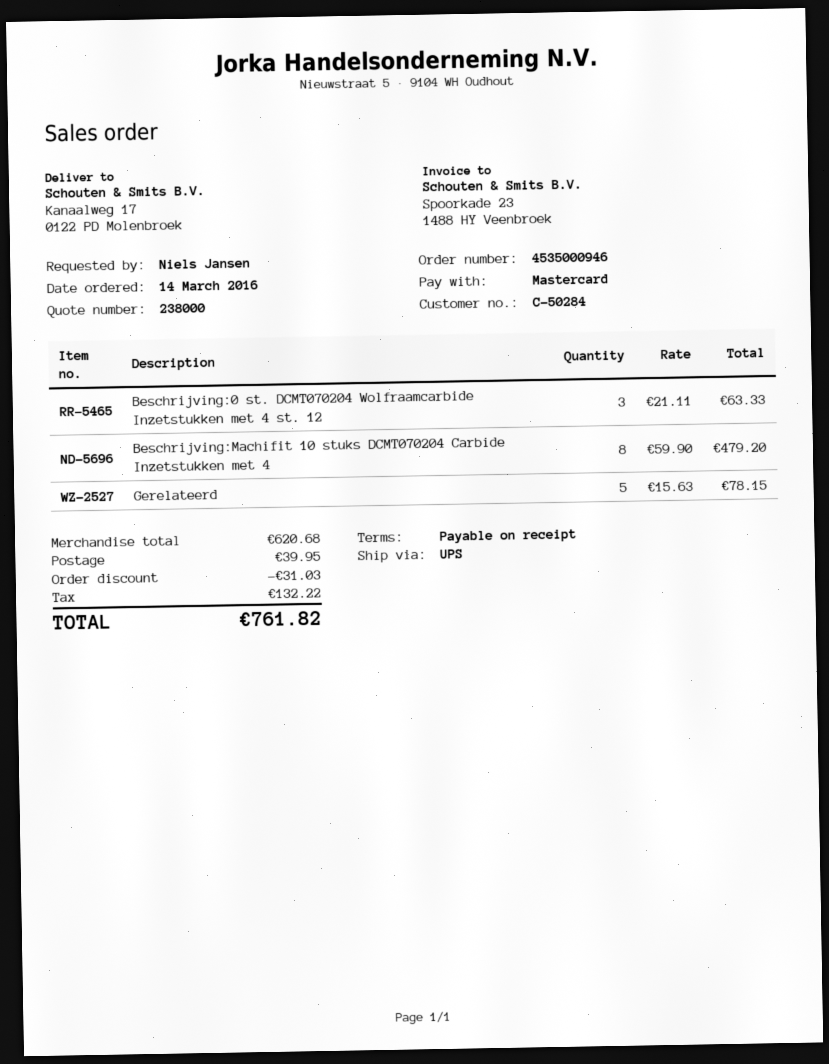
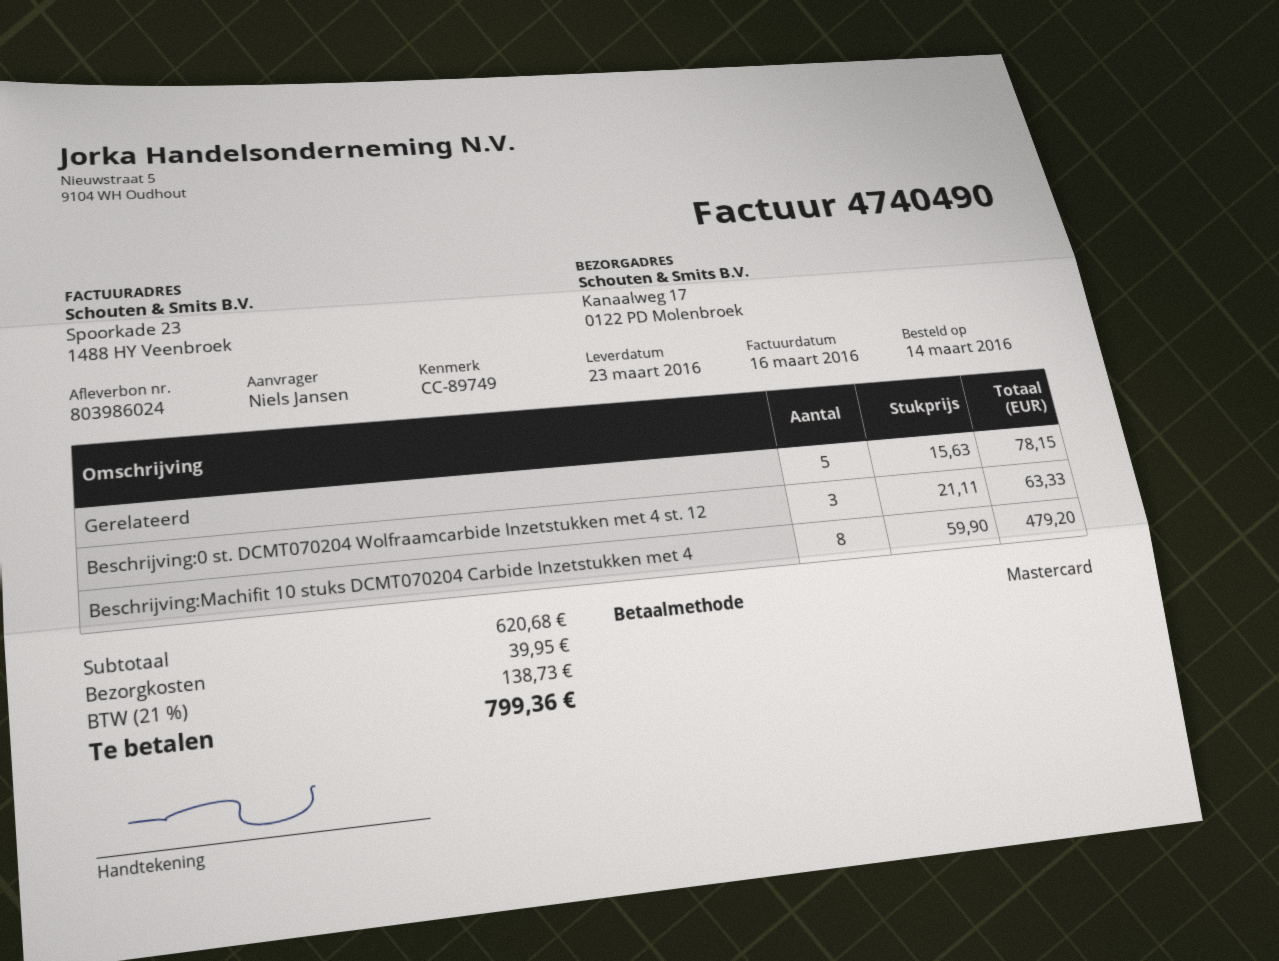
discount: 31.03 -> none
tax: 132.22 -> 138.73
total: 761.82 -> 799.36

